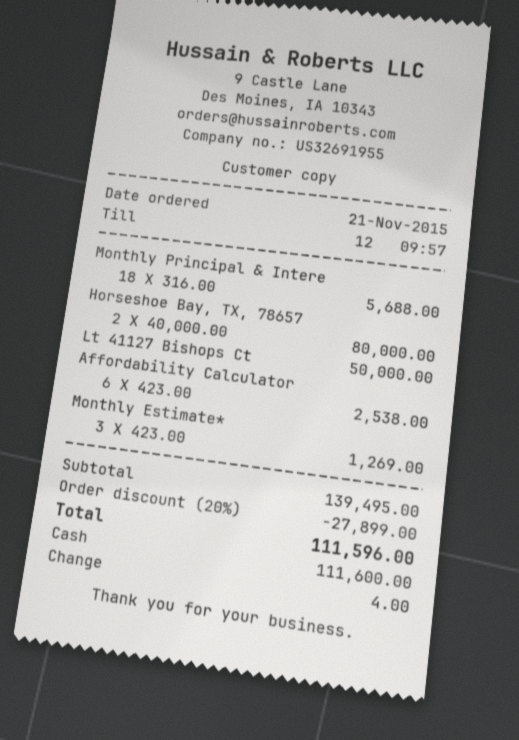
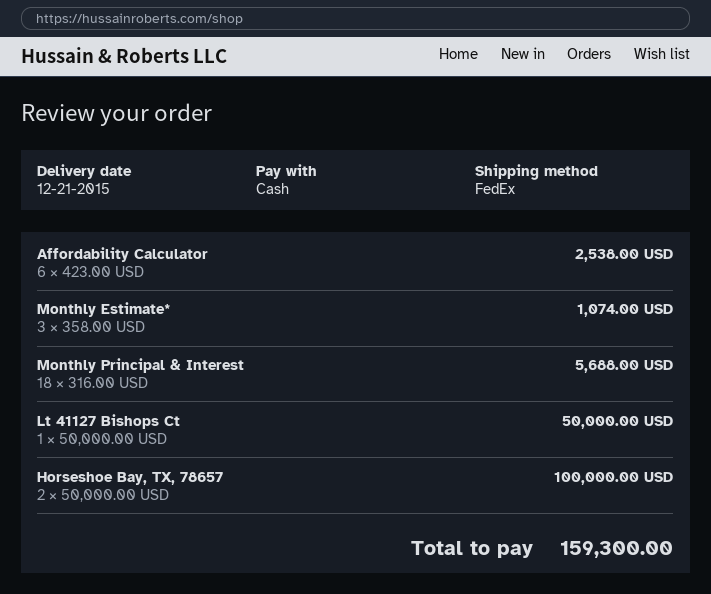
Horseshoe Bay, TX, 78657: 2 x 40000.00 = 80000.00 -> 2 x 50000.00 = 100000.00
Monthly Estimate*: 3 x 423.00 = 1269.00 -> 3 x 358.00 = 1074.00
discount: 20% = 27899.00 -> none
total: 111596.00 -> 159300.00

